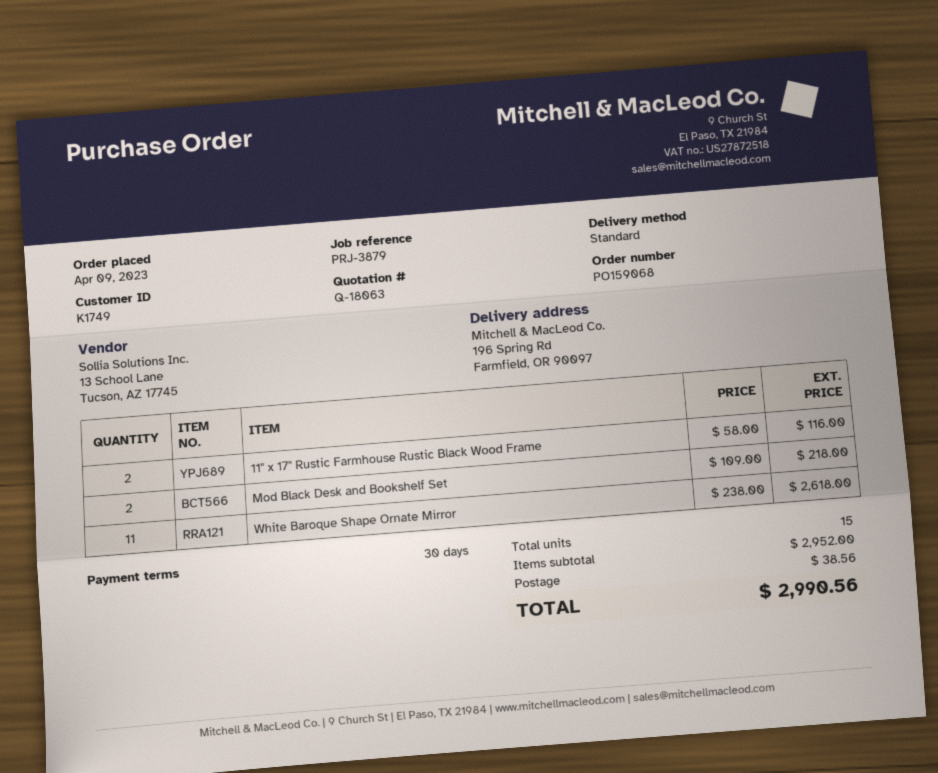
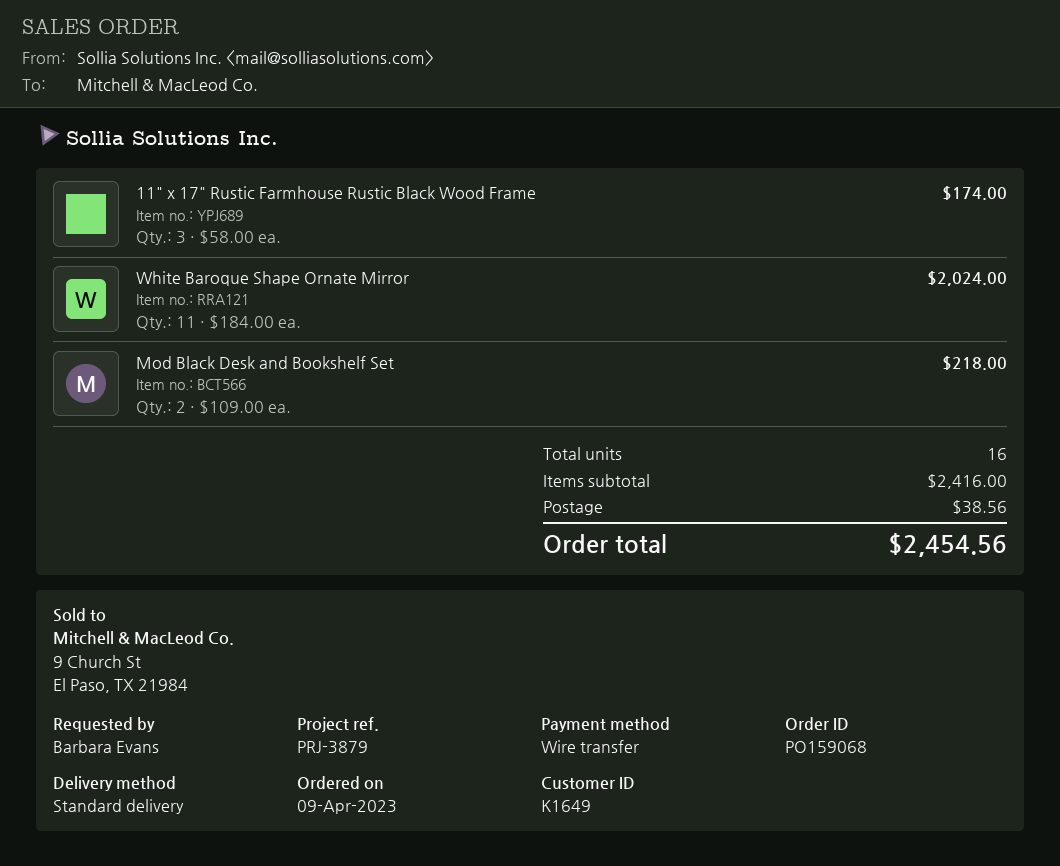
customer number: K1749 -> K1649
11" x 17" Rustic Farmhouse Rustic Black Wood Frame: 2 x 58.00 = 116.00 -> 3 x 58.00 = 174.00
White Baroque Shape Ornate Mirror: 11 x 238.00 = 2618.00 -> 11 x 184.00 = 2024.00
total quantity: 15 -> 16
subtotal: 2952.00 -> 2416.00
total: 2990.56 -> 2454.56

